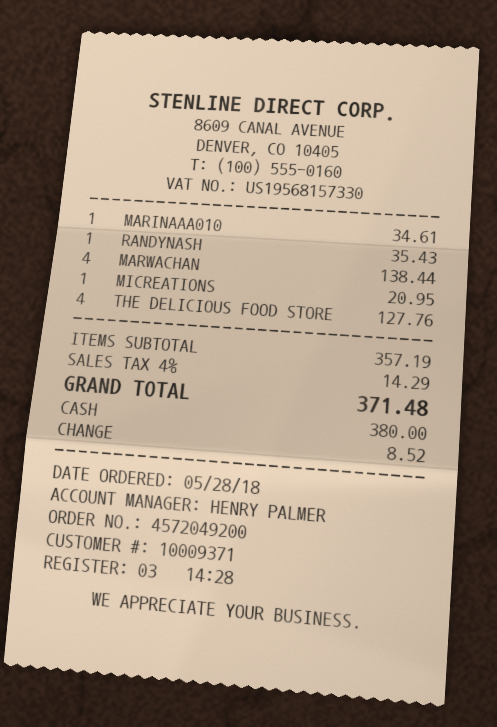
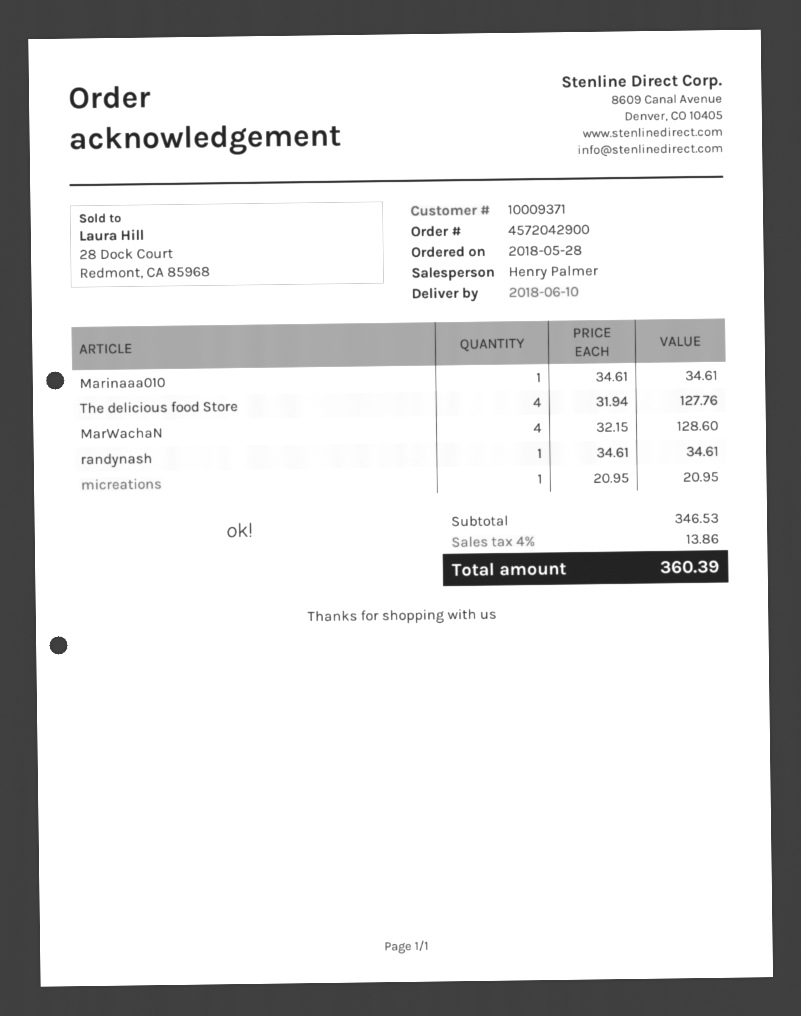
order number: 4572049200 -> 4572042900
RANDYNASH: 1 for 35.43 -> 1 for 34.61
MARWACHAN: 4 for 138.44 -> 4 for 128.60
subtotal: 357.19 -> 346.53
tax: 4% = 14.29 -> 4% = 13.86
total: 371.48 -> 360.39

